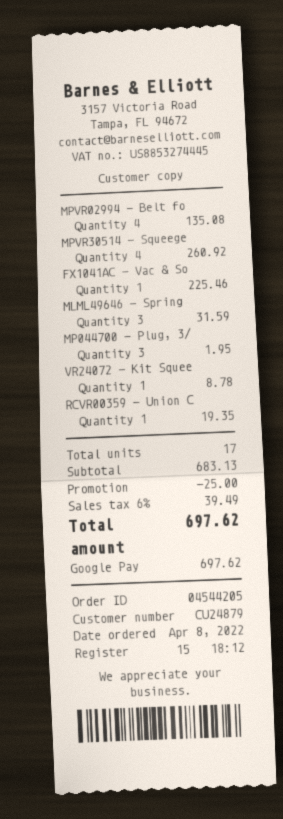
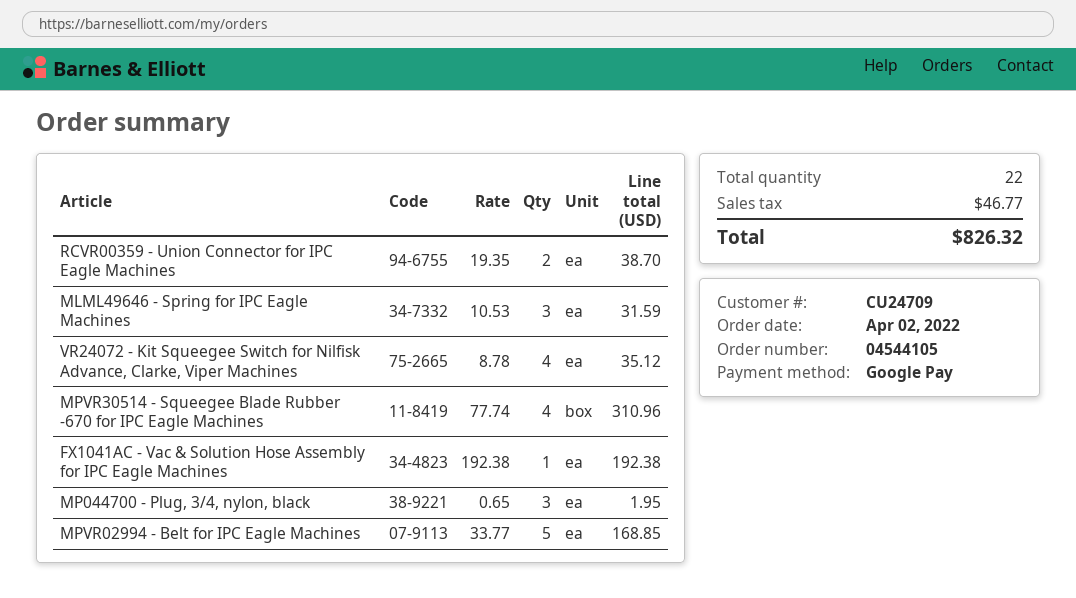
order number: 04544205 -> 04544105
order date: 2022-04-08 -> 2022-04-02
customer number: CU24879 -> CU24709
MPVR02994 - Belt fo: 4 for 135.08 -> 5 for 168.85
MPVR30514 - Squeege: 4 for 260.92 -> 4 for 310.96
FX1041AC - Vac & So: 1 for 225.46 -> 1 for 192.38
VR24072 - Kit Squee: 1 for 8.78 -> 4 for 35.12
RCVR00359 - Union C: 1 for 19.35 -> 2 for 38.70
total quantity: 17 -> 22
discount: 25.00 -> none
tax: 39.49 -> 46.77
total: 697.62 -> 826.32

